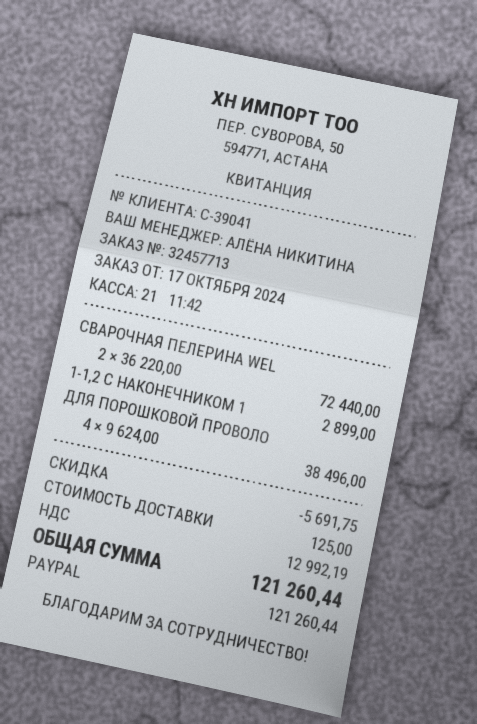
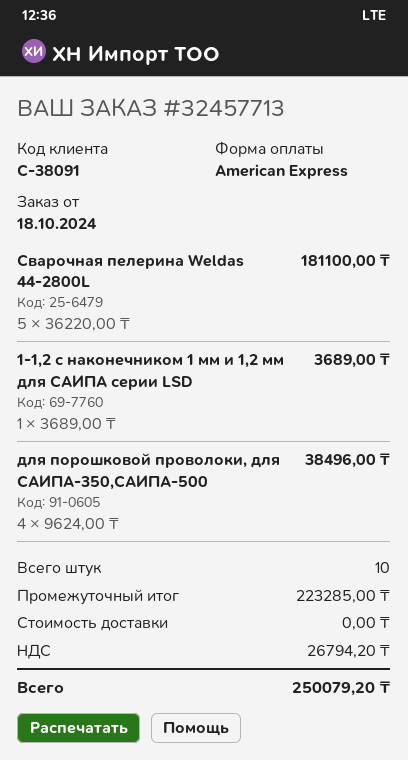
order date: 2024-10-17 -> 2024-10-18
customer number: C-39041 -> C-38091
payment method: PayPal -> American Express
СВАРОЧНАЯ ПЕЛЕРИНА WEL: 2 x 36220.00 = 72440.00 -> 5 x 36220.00 = 181100.00
1-1,2 С НАКОНЕЧНИКОМ 1: 1 x 2899.00 = 2899.00 -> 1 x 3689.00 = 3689.00
discount: 5691.75 -> none
shipping: 125.00 -> 0.00
tax: 12992.19 -> 26794.20
total: 121260.44 -> 250079.20

